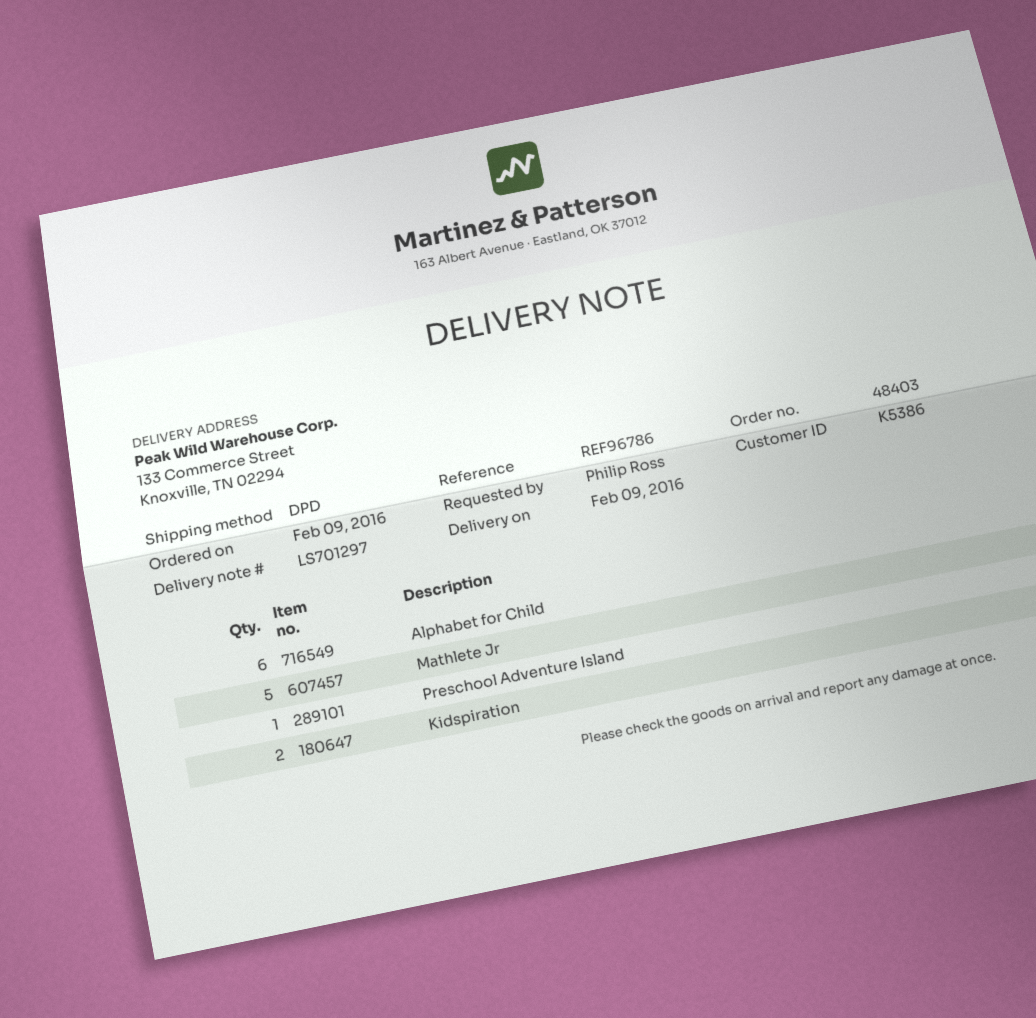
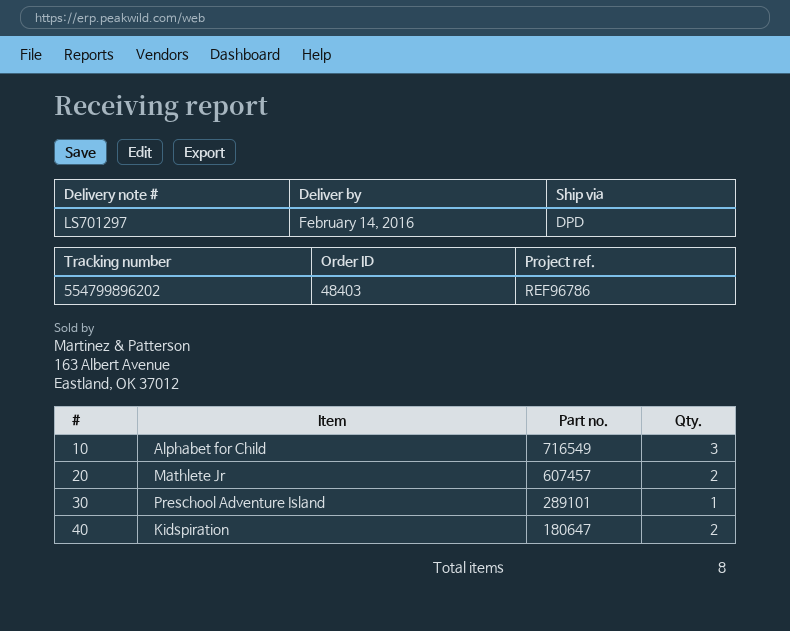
delivery date: 2016-02-09 -> 2016-02-14
Alphabet for Child: 6 -> 3
Mathlete Jr: 5 -> 2

